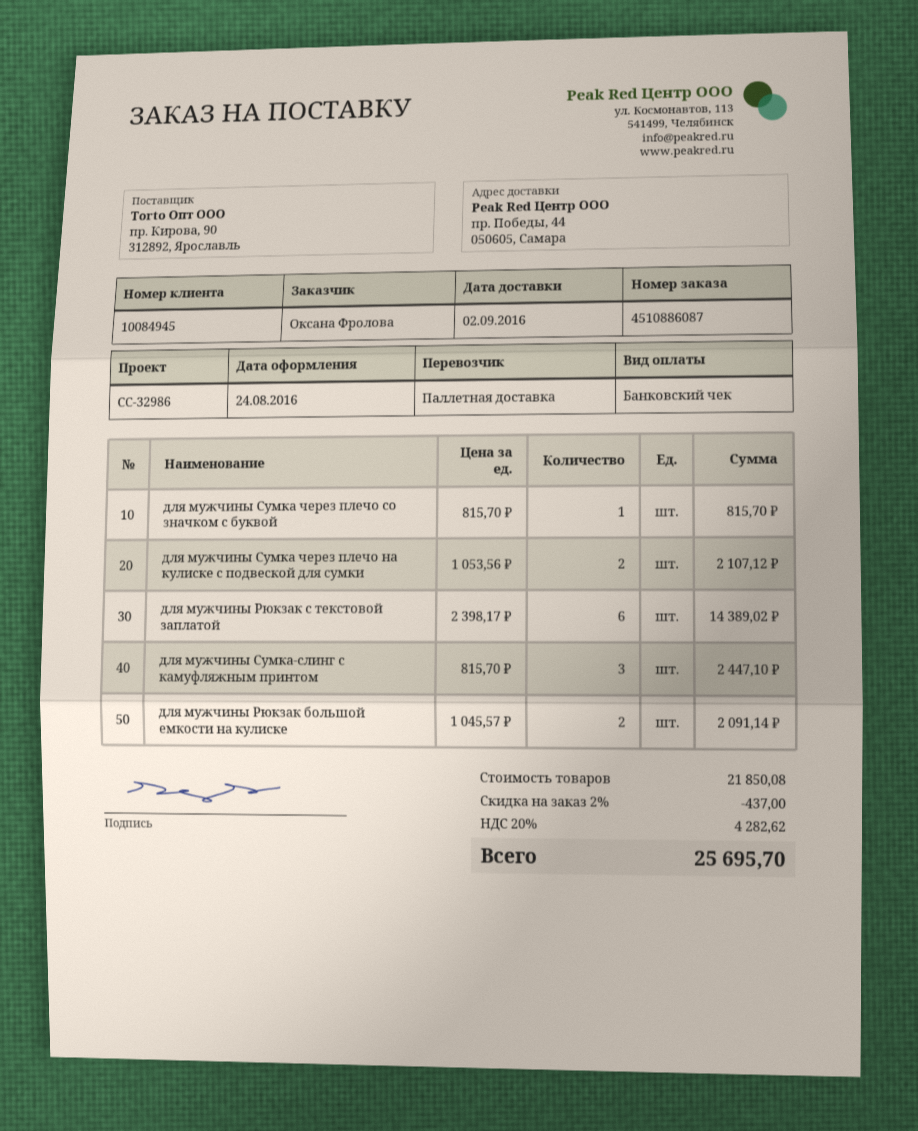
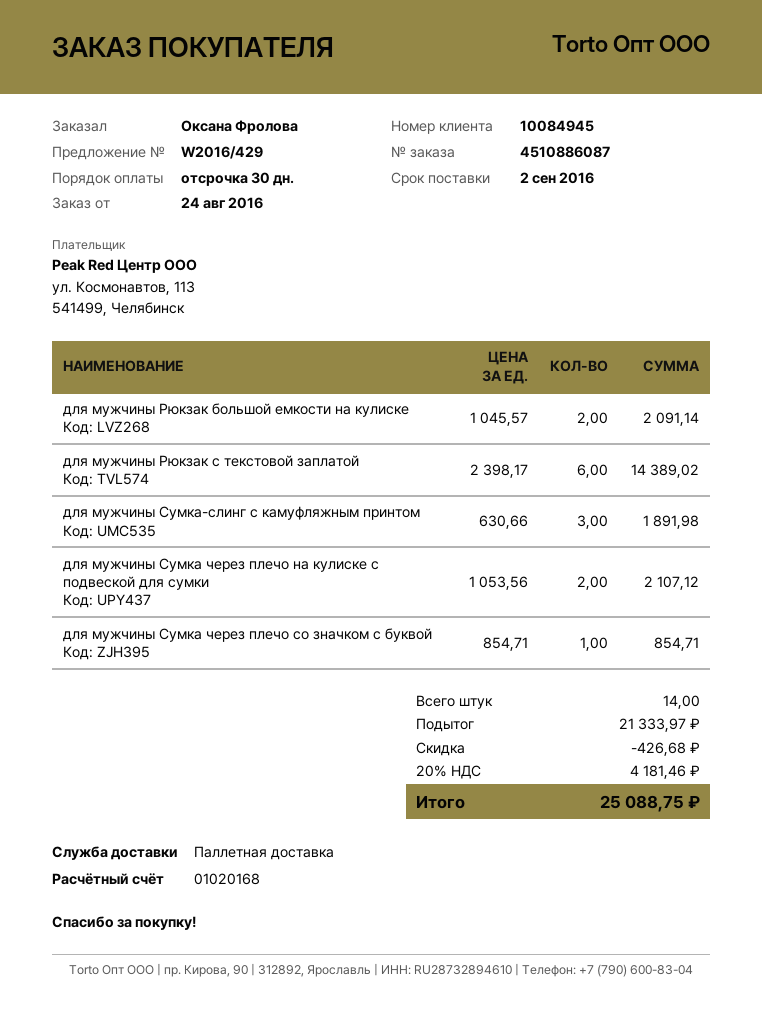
для мужчины Сумка через плечо со значком с буквой: 1 x 815.70 = 815.70 -> 1 x 854.71 = 854.71
для мужчины Сумка-слинг с камуфляжным принтом: 3 x 815.70 = 2447.10 -> 3 x 630.66 = 1891.98
subtotal: 21850.08 -> 21333.97
discount: 437.00 -> 426.68
tax: 20% = 4282.62 -> 20% = 4181.46
total: 25695.70 -> 25088.75

